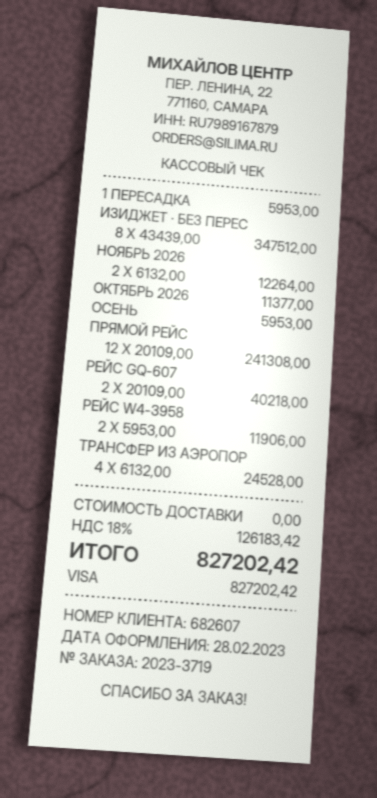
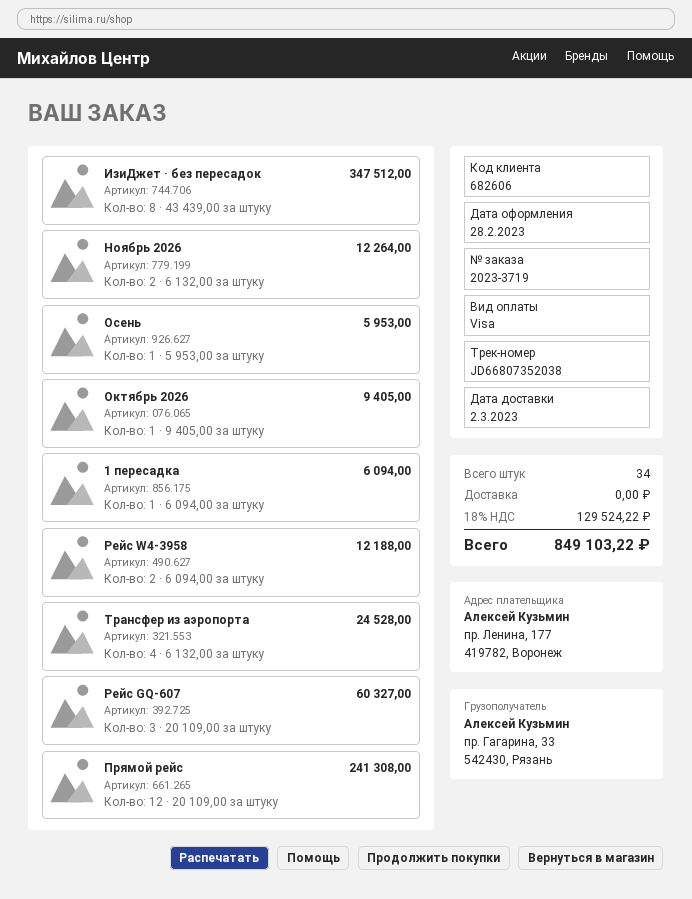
customer number: 682607 -> 682606
1 ПЕРЕСАДКА: 1 x 5953.00 = 5953.00 -> 1 x 6094.00 = 6094.00
ОКТЯБРЬ 2026: 1 x 11377.00 = 11377.00 -> 1 x 9405.00 = 9405.00
РЕЙС GQ-607: 2 x 20109.00 = 40218.00 -> 3 x 20109.00 = 60327.00
РЕЙС W4-3958: 2 x 5953.00 = 11906.00 -> 2 x 6094.00 = 12188.00
tax: 18% = 126183.42 -> 18% = 129524.22
total: 827202.42 -> 849103.22

